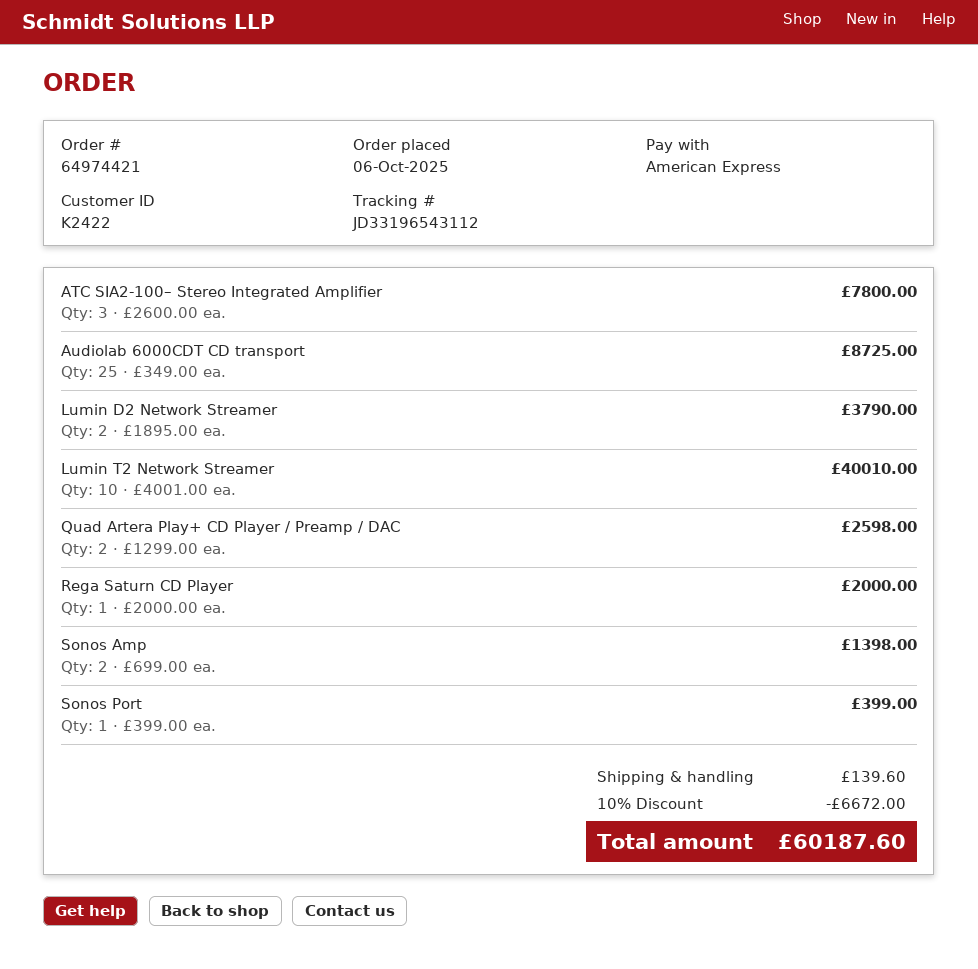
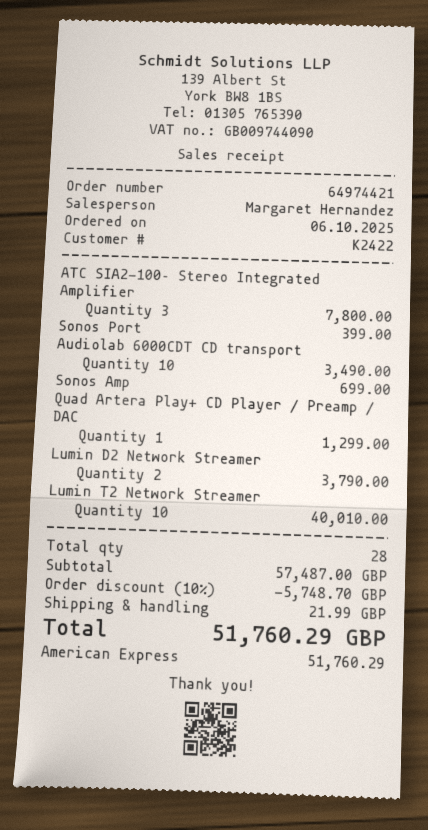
Audiolab 6000CDT CD transport: 25 for 8725.00 -> 10 for 3490.00
Quad Artera Play+ CD Player / Preamp / DAC: 2 for 2598.00 -> 1 for 1299.00
Rega Saturn CD Player: 1 for 2000.00 -> none
Sonos Amp: 2 for 1398.00 -> 1 for 699.00
discount: 10% = 6672.00 -> 10% = 5748.70
shipping: 139.60 -> 21.99
total: 60187.60 -> 51760.29

